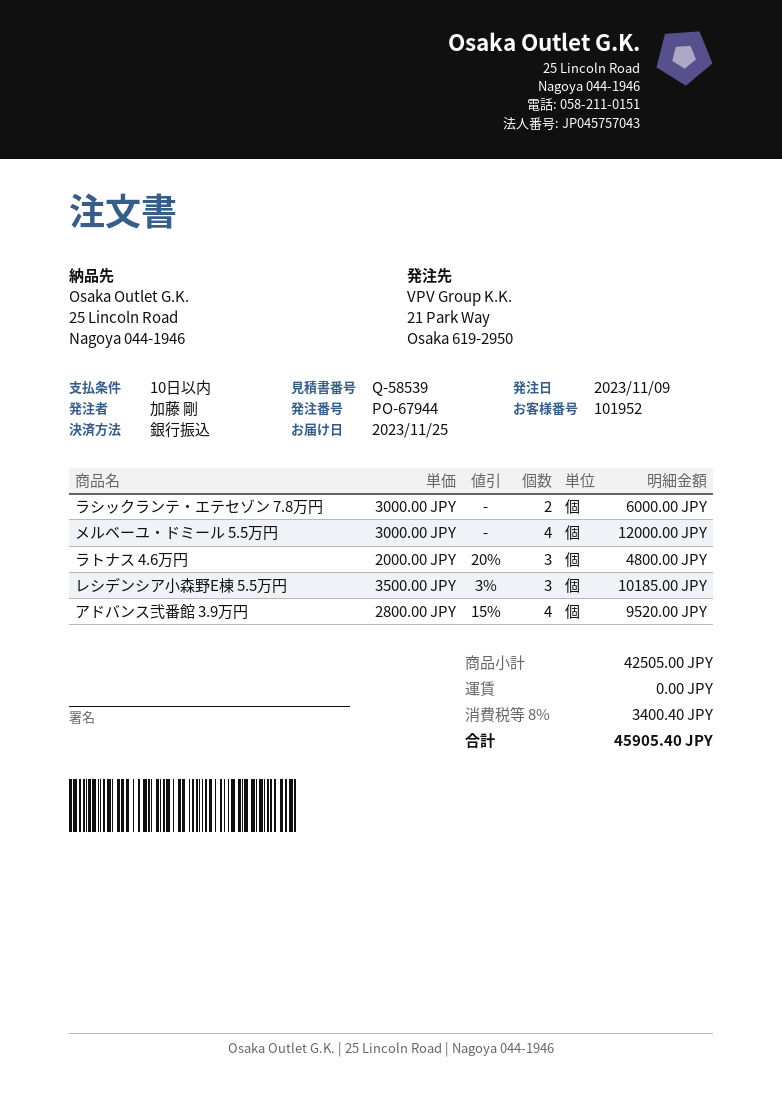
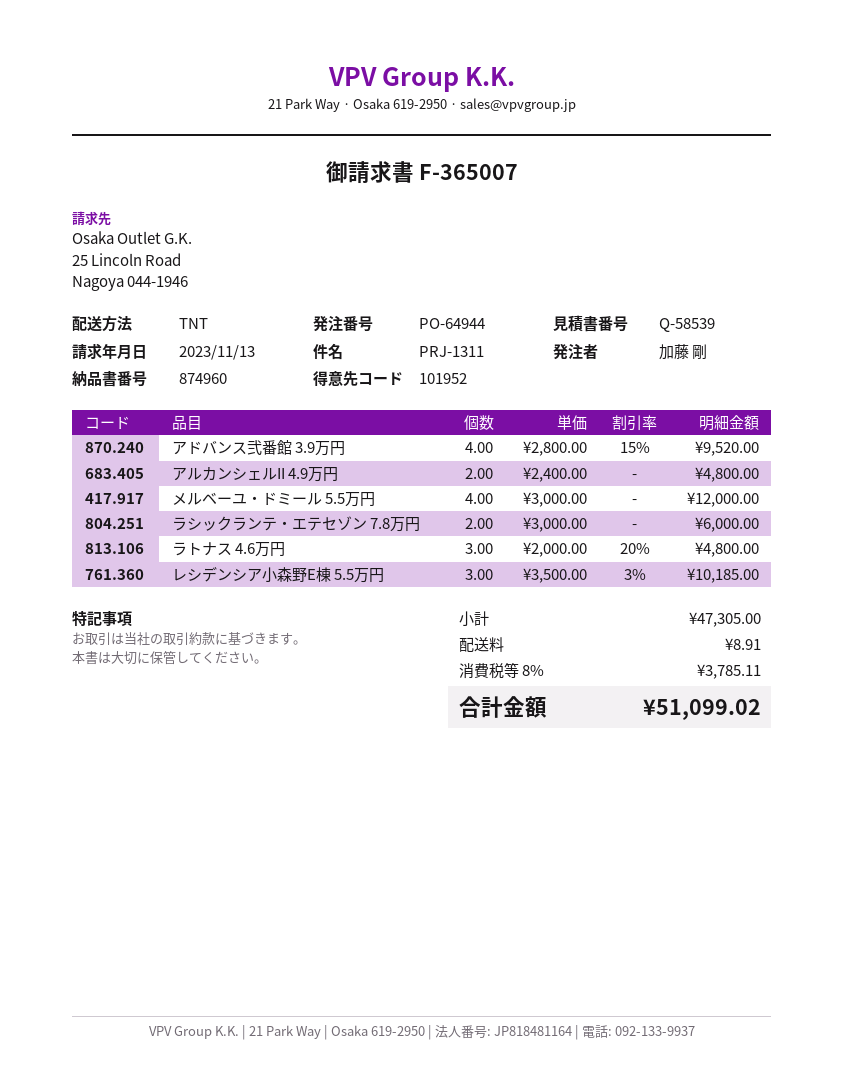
order number: PO-67944 -> PO-64944
アルカンシェルII 4.9万円: none -> 2 x 2400.00 = 4800.00
subtotal: 42505.00 -> 47305.00
shipping: 0.00 -> 8.91
tax: 8% = 3400.40 -> 8% = 3785.11
total: 45905.40 -> 51099.02

